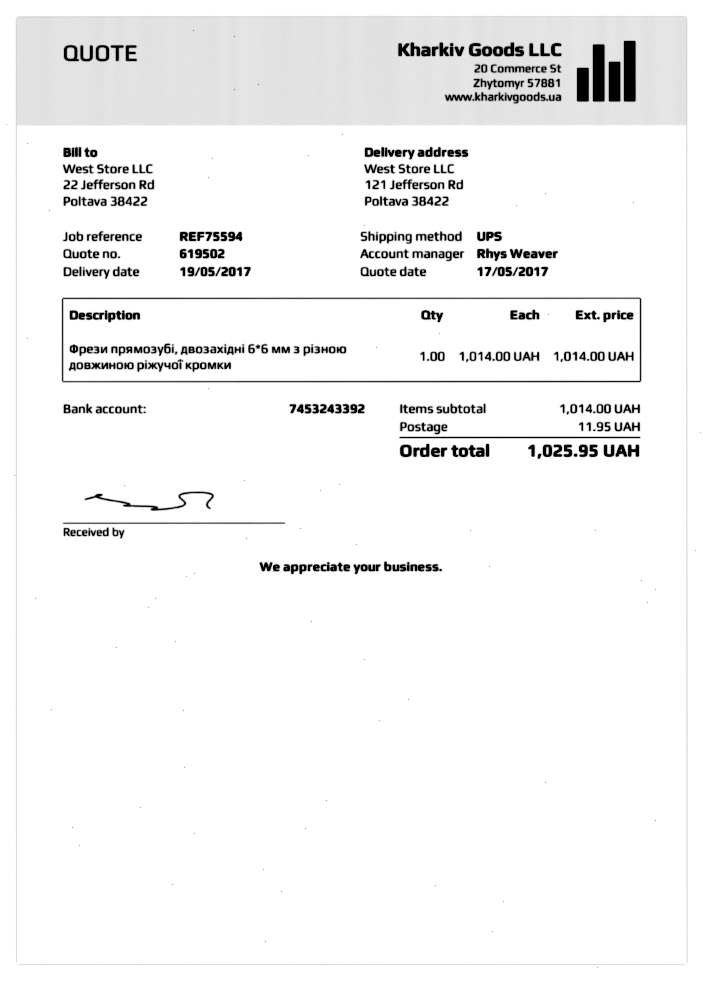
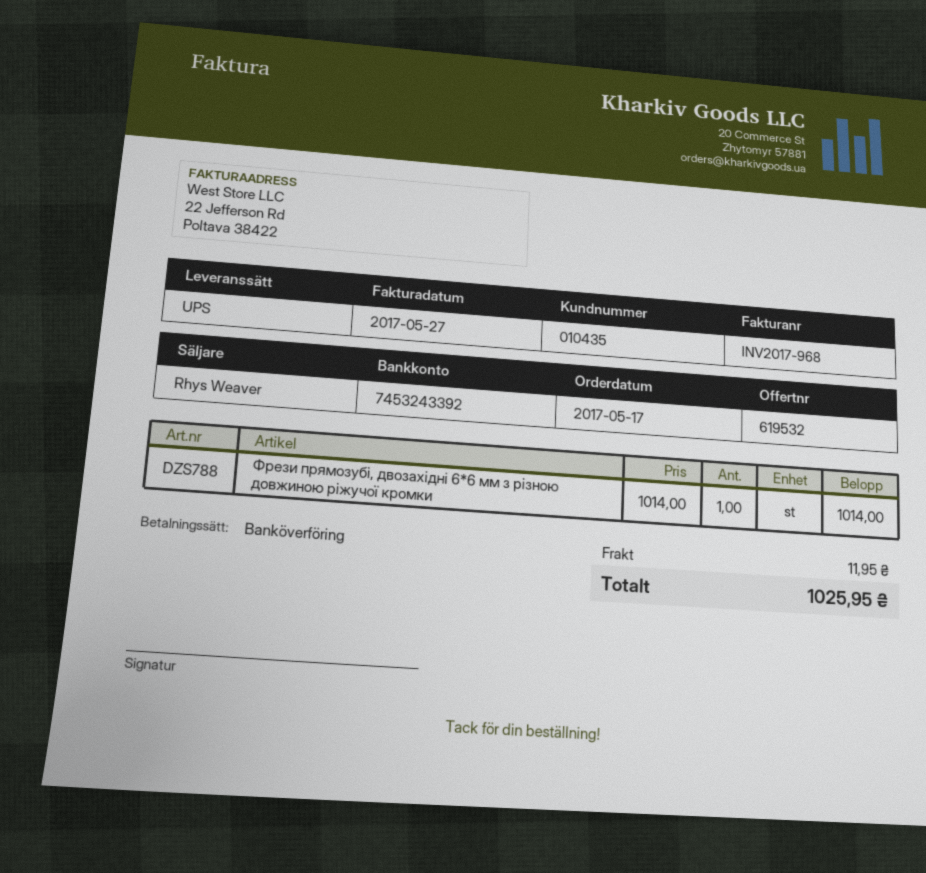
quote number: 619502 -> 619532

